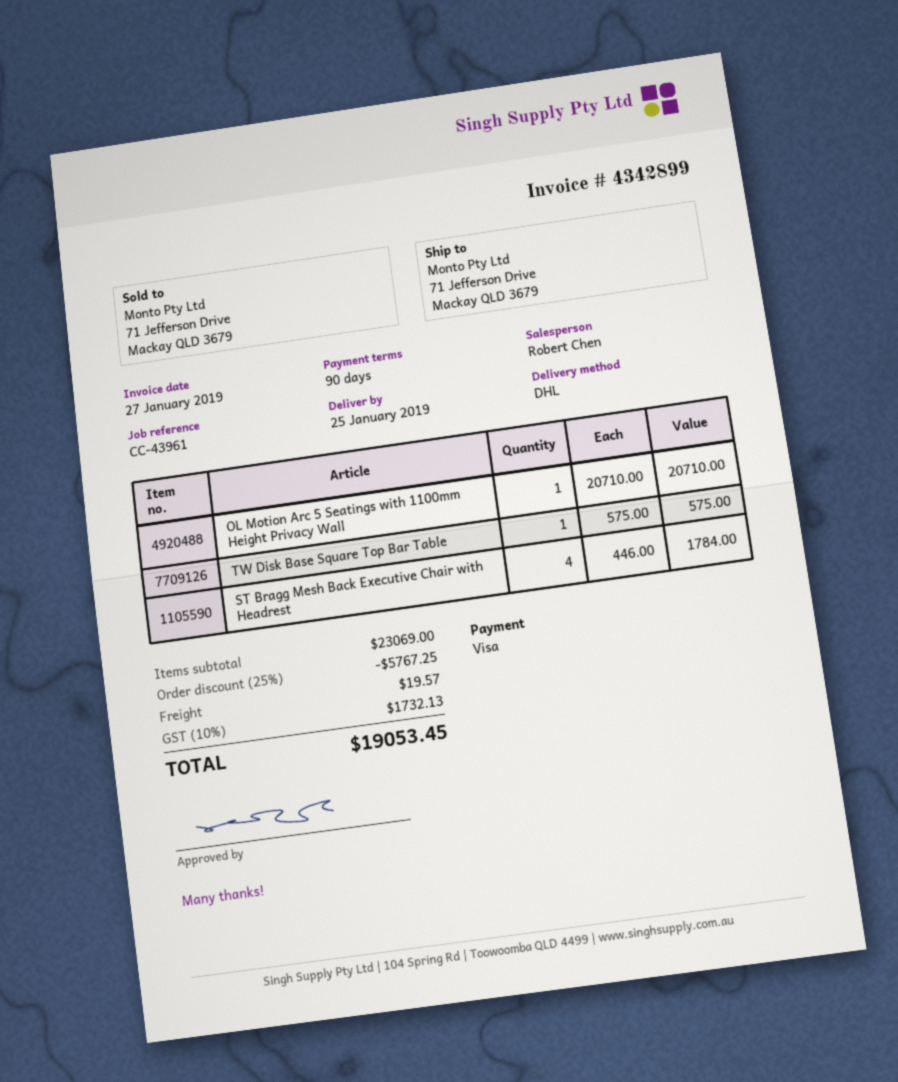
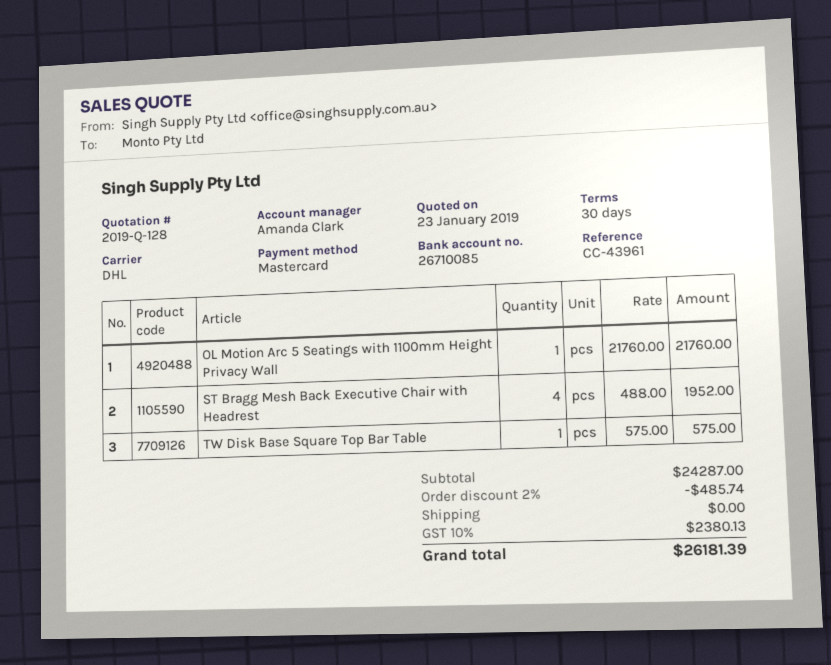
payment terms: 90 days -> 30 days
sales rep: Robert Chen -> Amanda Clark
payment method: Visa -> Mastercard
OL Motion Arc 5 Seatings with 1100mm Height Privacy Wall: 1 x 20710.00 = 20710.00 -> 1 x 21760.00 = 21760.00
ST Bragg Mesh Back Executive Chair with Headrest: 4 x 446.00 = 1784.00 -> 4 x 488.00 = 1952.00
subtotal: 23069.00 -> 24287.00
discount: 25% = 5767.25 -> 2% = 485.74
shipping: 19.57 -> 0.00
tax: 10% = 1732.13 -> 10% = 2380.13
total: 19053.45 -> 26181.39

